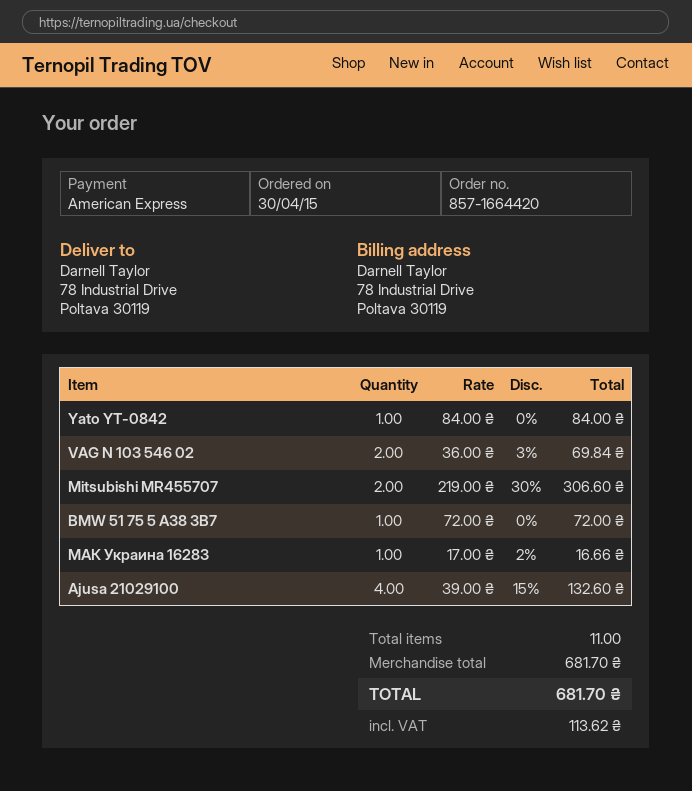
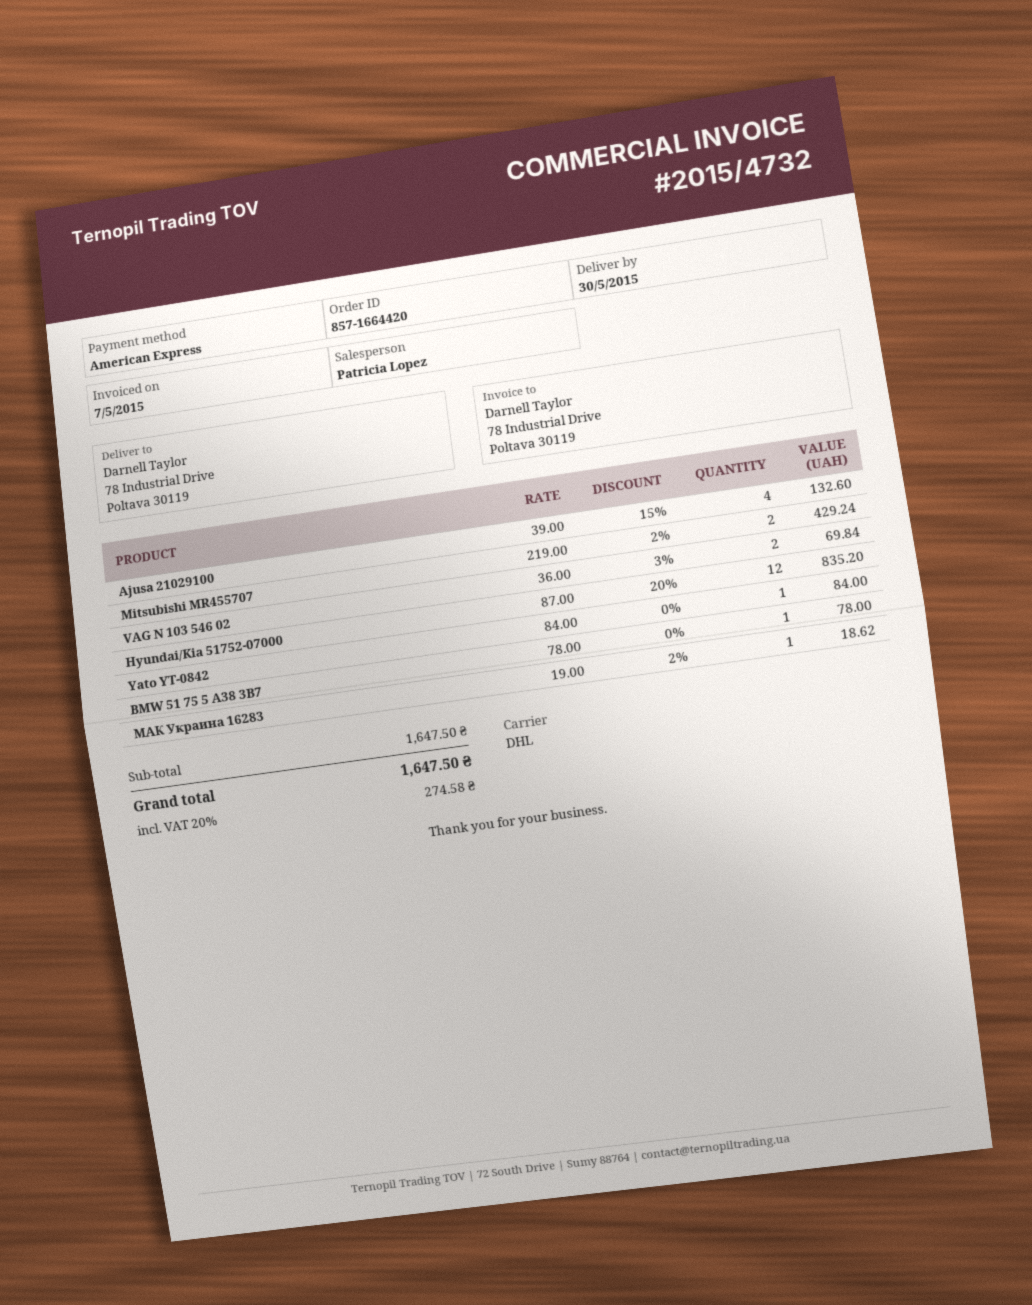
Mitsubishi MR455707: 2 x 219.00 - 30% = 306.60 -> 2 x 219.00 - 2% = 429.24
BMW 51 75 5 A38 3B7: 1 x 72.00 = 72.00 -> 1 x 78.00 = 78.00
МАК Украина 16283: 1 x 17.00 - 2% = 16.66 -> 1 x 19.00 - 2% = 18.62
Hyundai/Kia 51752-07000: none -> 12 x 87.00 - 20% = 835.20
subtotal: 681.70 -> 1647.50
tax: 113.62 -> 274.58
total: 681.70 -> 1647.50

